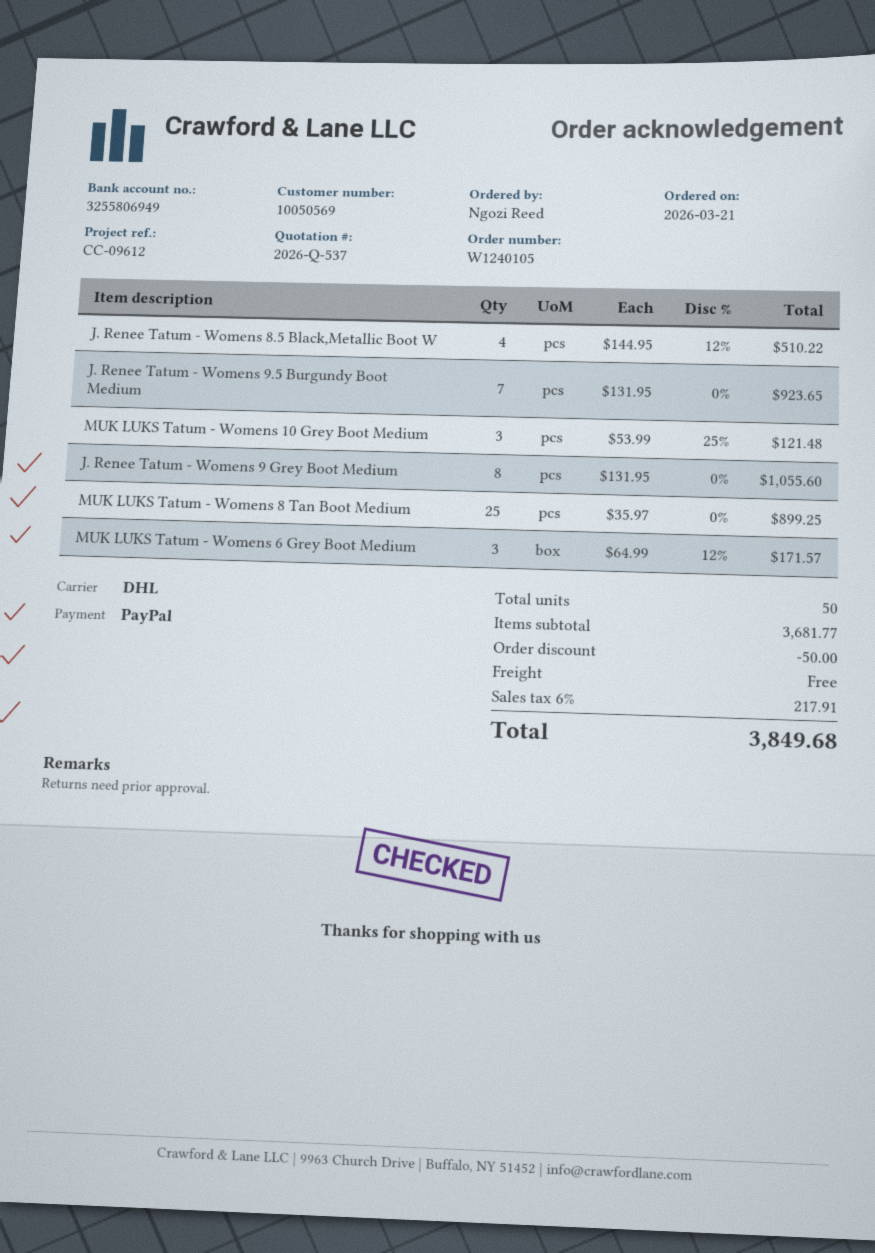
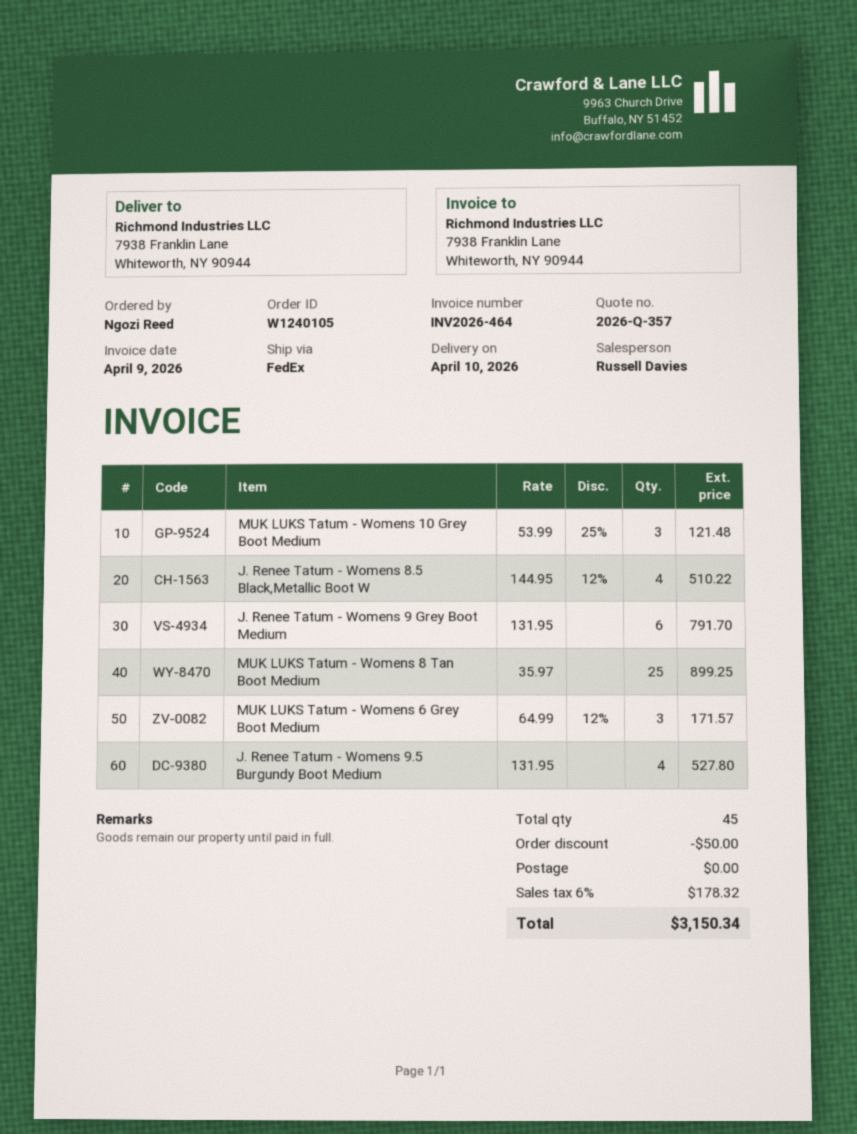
quote number: 2026-Q-537 -> 2026-Q-357
shipping method: DHL -> FedEx
J. Renee Tatum - Womens 9.5 Burgundy Boot Medium: 7 x 131.95 = 923.65 -> 4 x 131.95 = 527.80
J. Renee Tatum - Womens 9 Grey Boot Medium: 8 x 131.95 = 1055.60 -> 6 x 131.95 = 791.70
total quantity: 50 -> 45
tax: 6% = 217.91 -> 6% = 178.32
total: 3849.68 -> 3150.34

